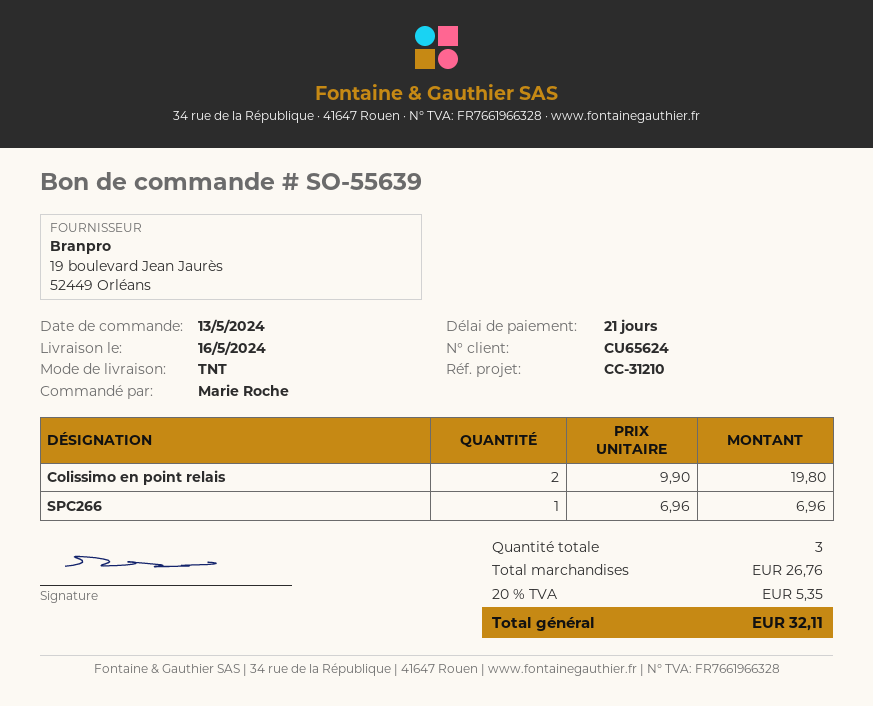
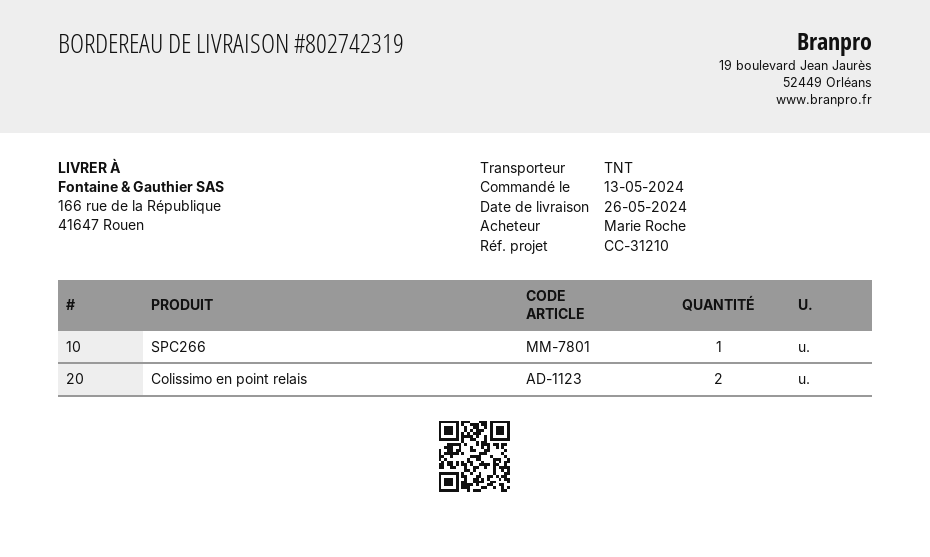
delivery date: 2024-05-16 -> 2024-05-26

